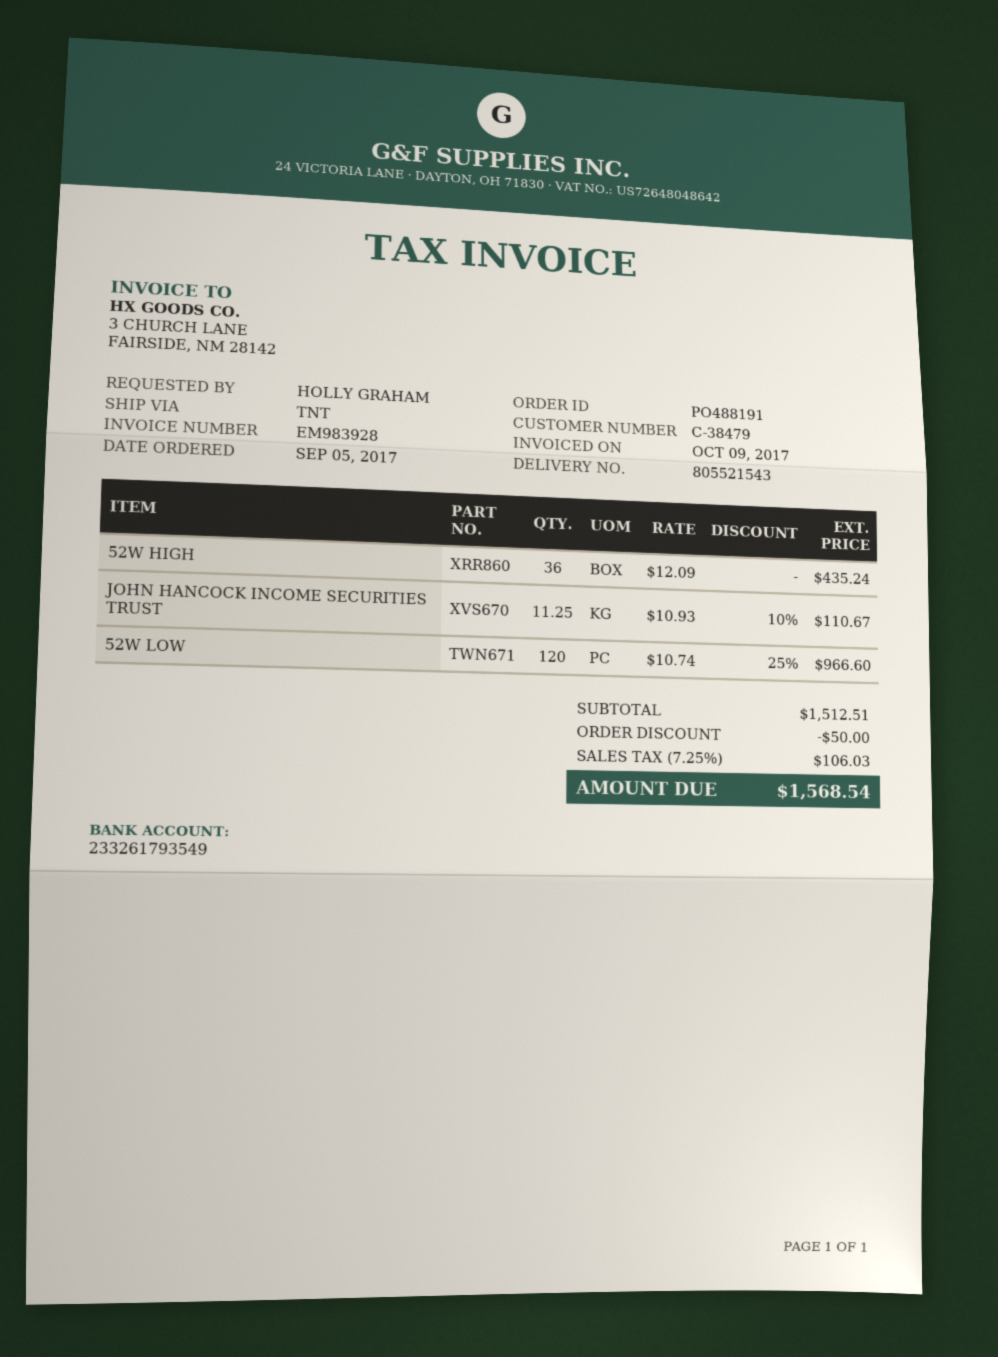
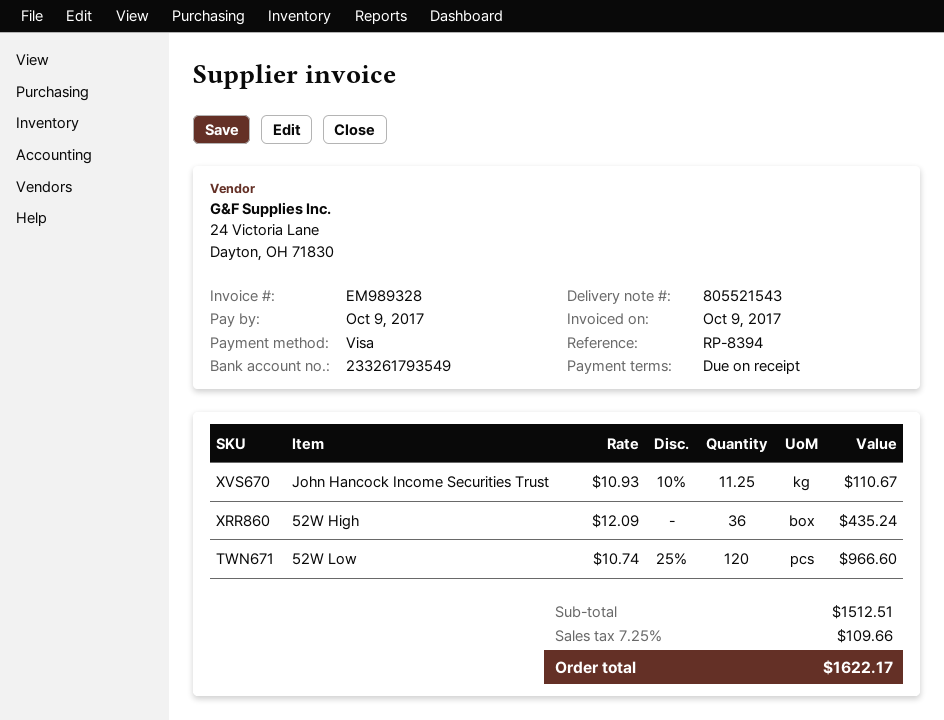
invoice number: EM983928 -> EM989328
discount: 50.00 -> none
tax: 7.25% = 106.03 -> 7.25% = 109.66
total: 1568.54 -> 1622.17

